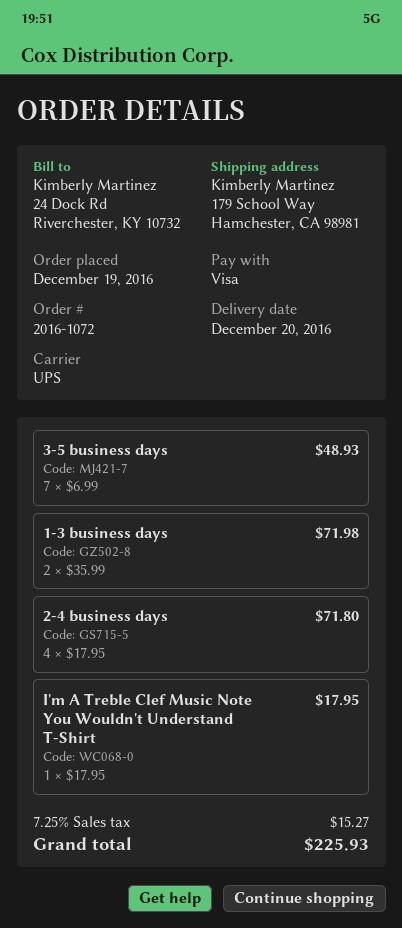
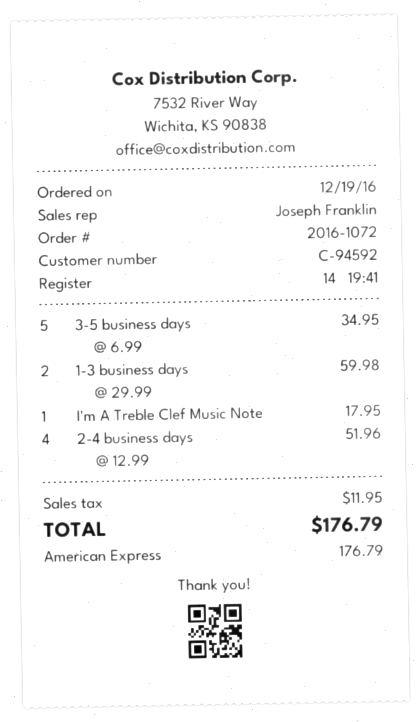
payment method: Visa -> American Express
3-5 business days: 7 x 6.99 = 48.93 -> 5 x 6.99 = 34.95
1-3 business days: 2 x 35.99 = 71.98 -> 2 x 29.99 = 59.98
2-4 business days: 4 x 17.95 = 71.80 -> 4 x 12.99 = 51.96
tax: 15.27 -> 11.95
total: 225.93 -> 176.79

